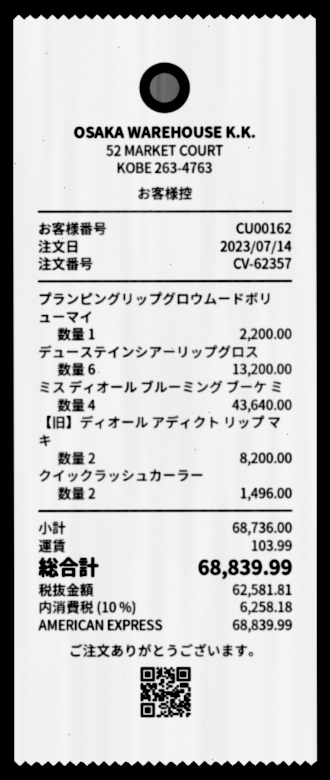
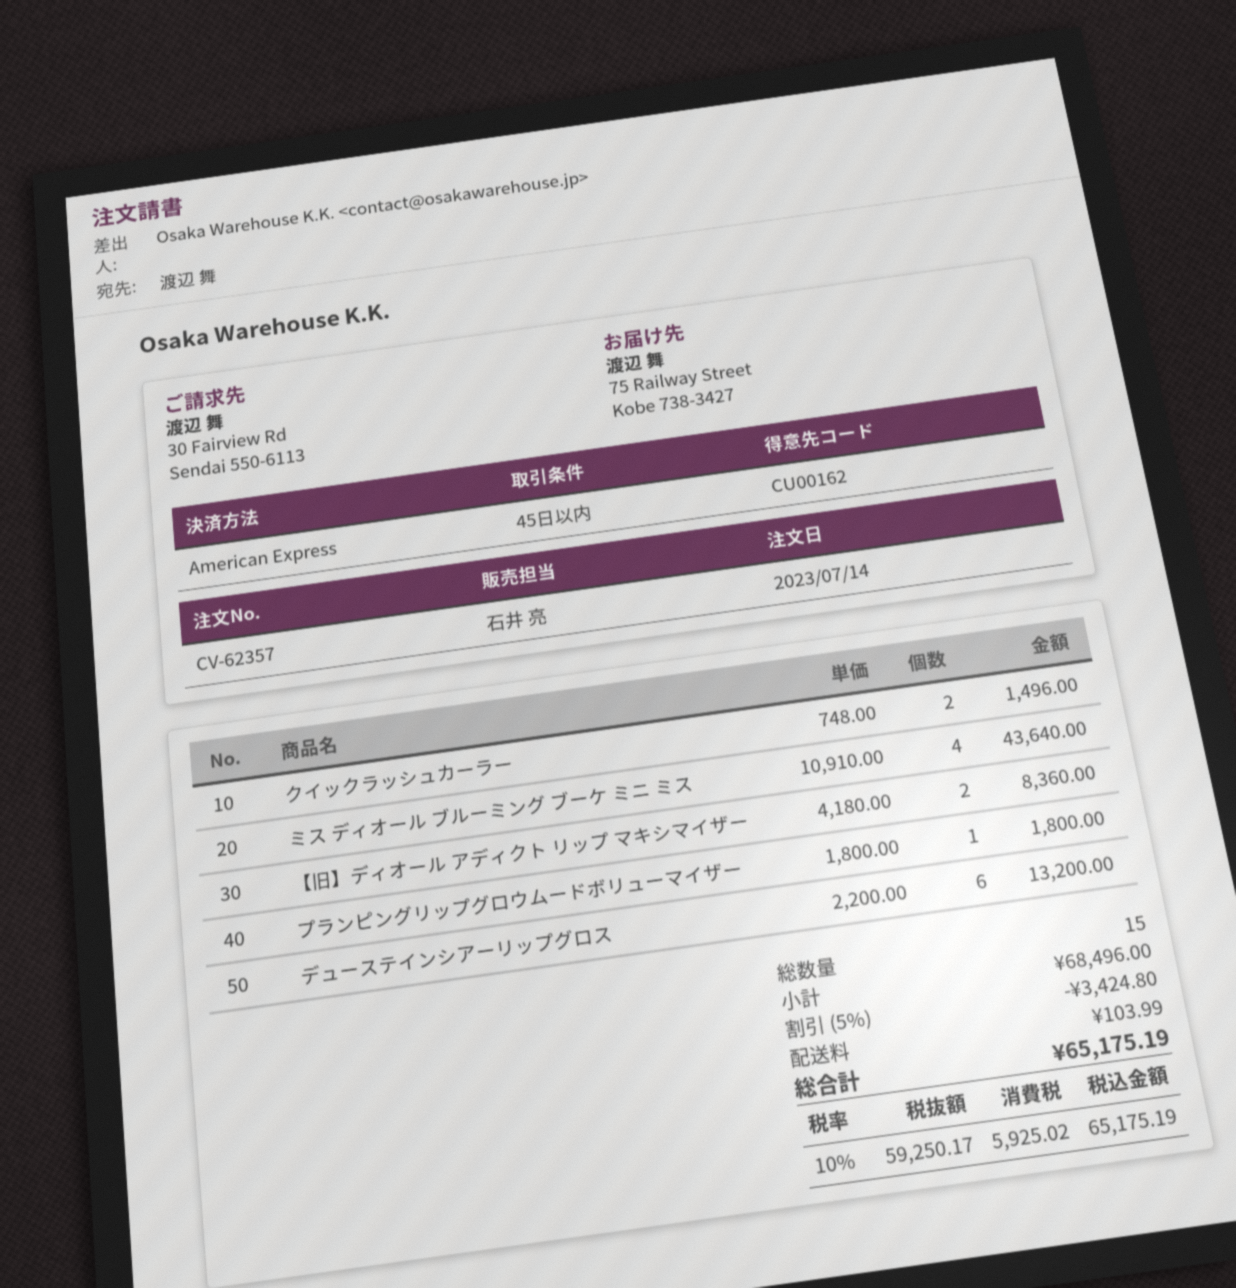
プランピングリップグロウムードボリューマイ: 1 for 2200.00 -> 1 for 1800.00
【旧】ディオール アディクト リップ マキ: 2 for 8200.00 -> 2 for 8360.00
subtotal: 68736.00 -> 68496.00
discount: none -> 5% = 3424.80
net: 62581.81 -> 59250.17
tax: 10% = 6258.18 -> 10% = 5925.02
total: 68839.99 -> 65175.19

